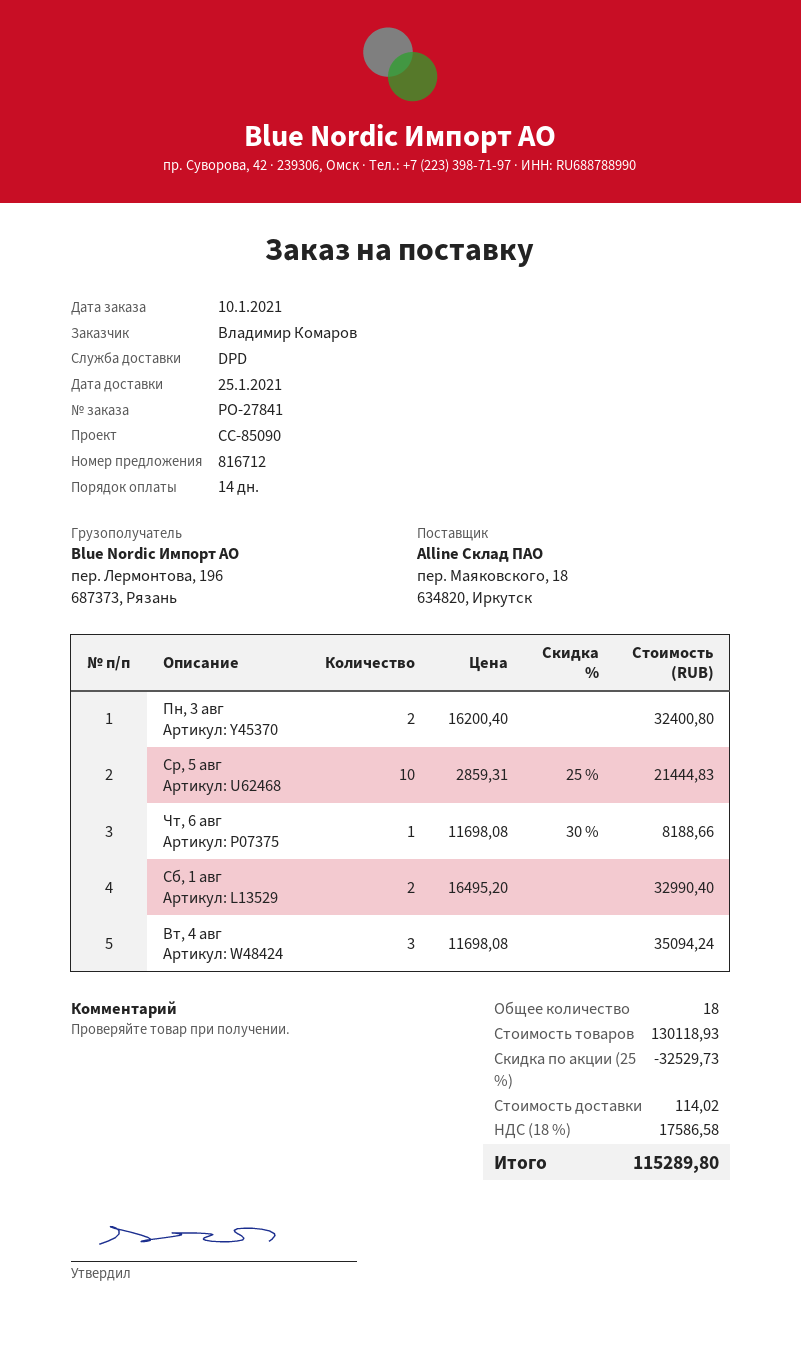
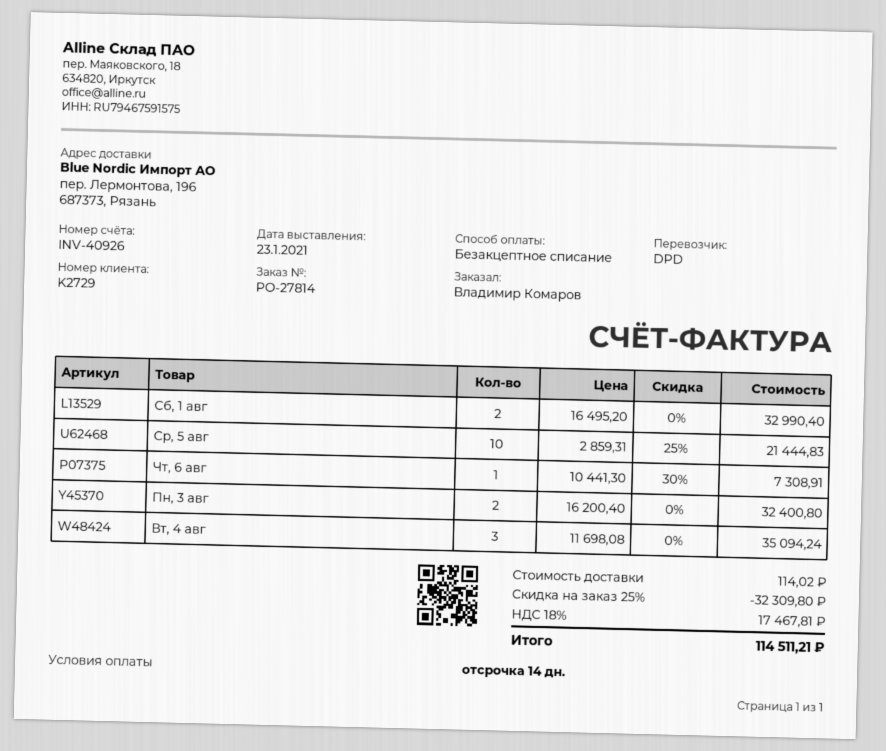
order number: PO-27841 -> PO-27814
Чт, 6 авг: 1 x 11698.08 - 30% = 8188.66 -> 1 x 10441.30 - 30% = 7308.91
discount: 25% = 32529.73 -> 25% = 32309.80
tax: 18% = 17586.58 -> 18% = 17467.81
total: 115289.80 -> 114511.21

